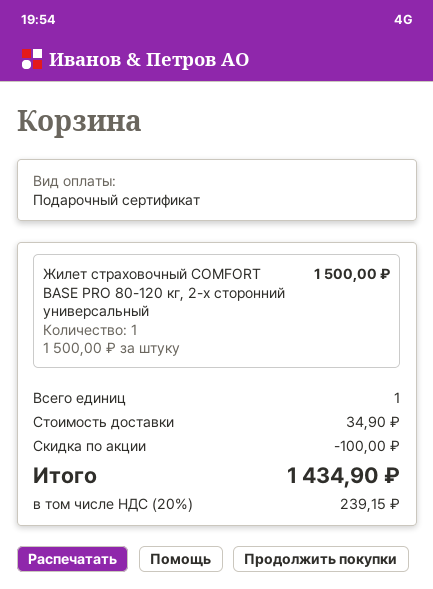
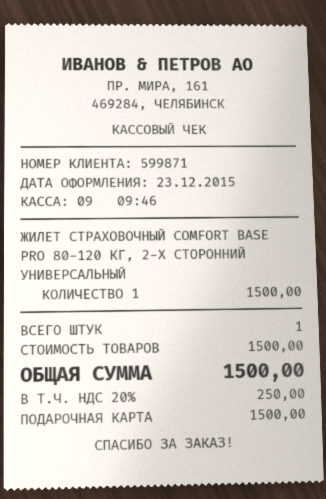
discount: 100.00 -> none
shipping: 34.90 -> none
tax: 20% = 239.15 -> 20% = 250.00
total: 1434.90 -> 1500.00

